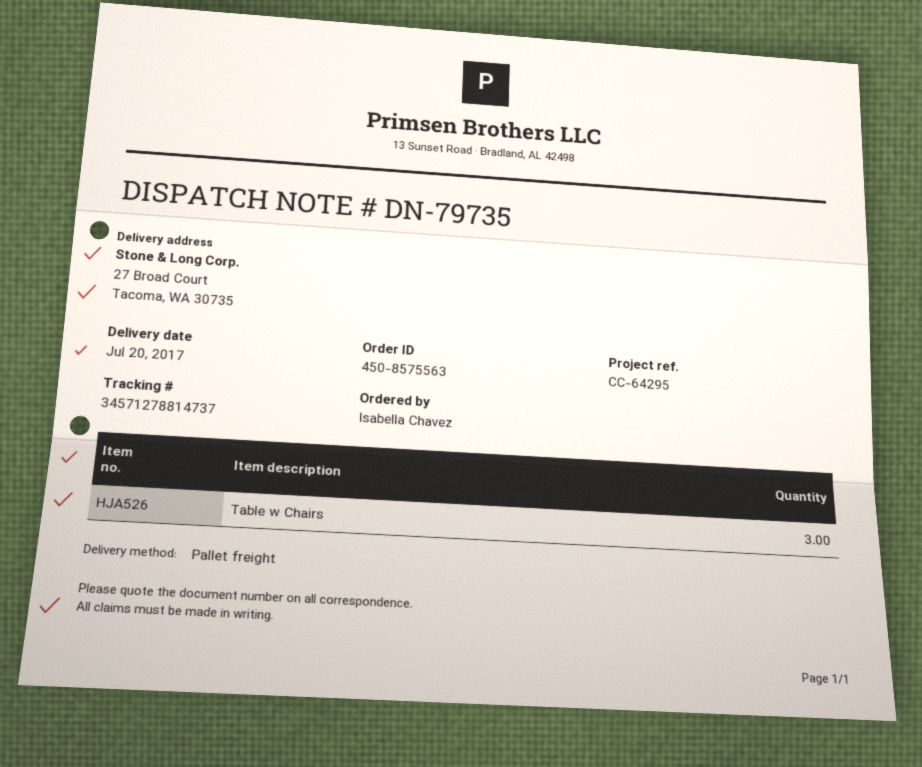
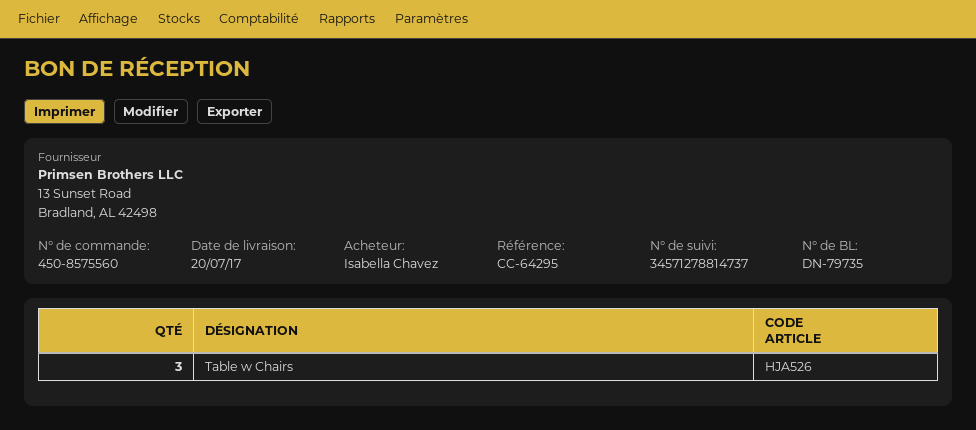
order number: 450-8575563 -> 450-8575560

